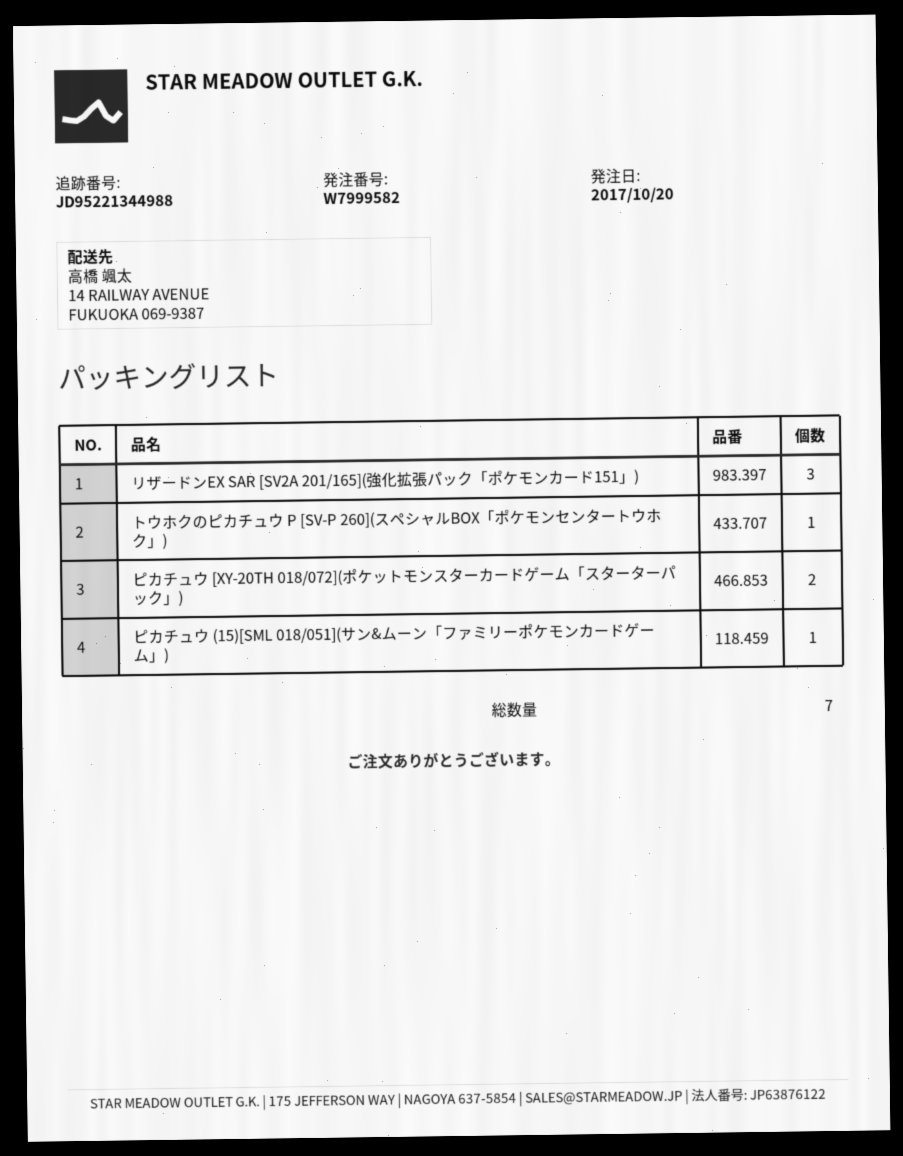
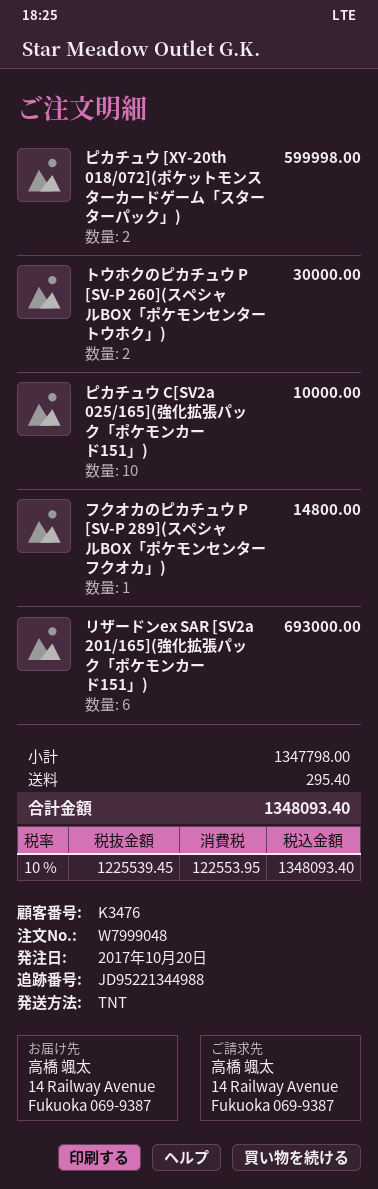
order number: W7999582 -> W7999048
リザードンEX SAR [SV2A 201/165](強化拡張パック「ポケモンカード151」): 3 -> 6
トウホクのピカチュウ P [SV-P 260](スペシャルBOX「ポケモンセンタートウホク」): 1 -> 2
ピカチュウ (15)[SML 018/051](サン&ムーン「ファミリーポケモンカードゲーム」): 1 -> none
ピカチュウ C[SV2a 025/165](強化拡張パック「ポケモンカード151」): none -> 10
フクオカのピカチュウ P [SV-P 289](スペシャルBOX「ポケモンセンターフクオカ」): none -> 1

